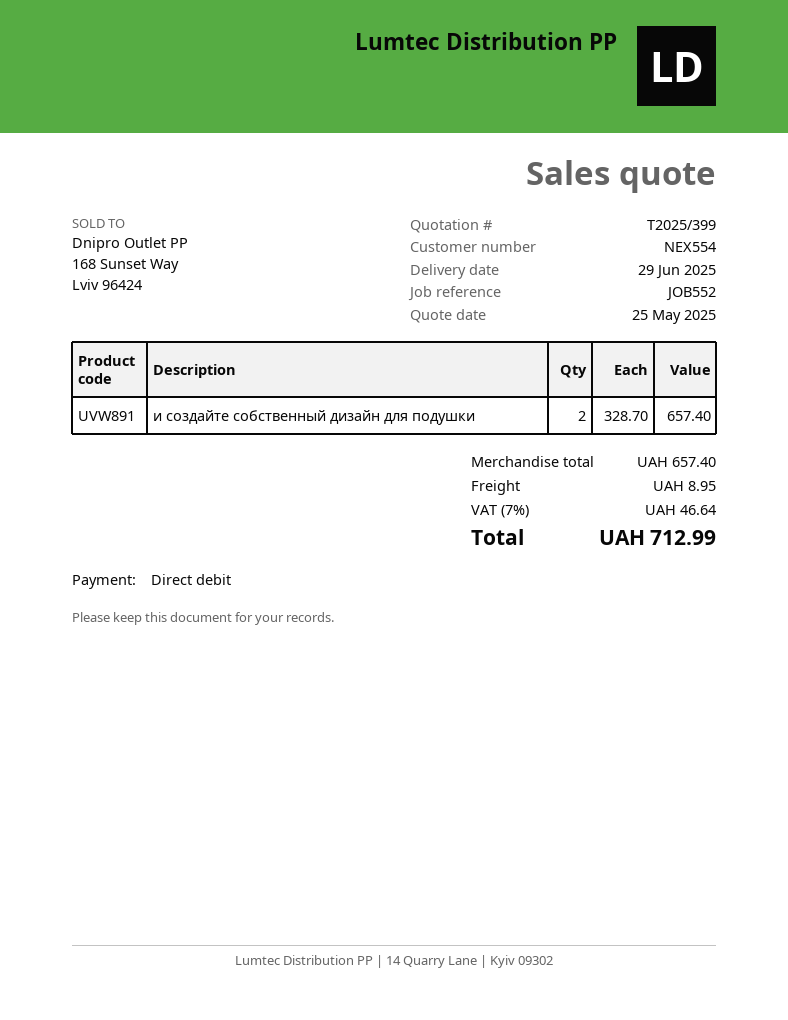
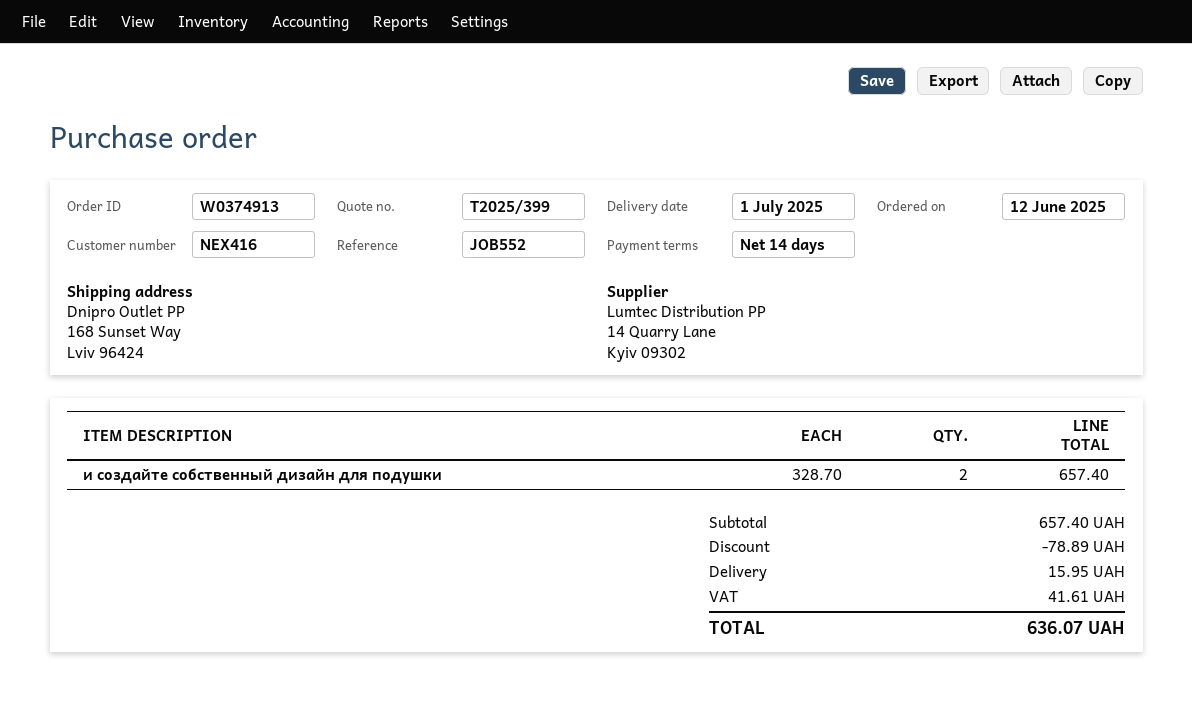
delivery date: 2025-06-29 -> 2025-07-01
customer number: NEX554 -> NEX416
discount: none -> 78.89
shipping: 8.95 -> 15.95
tax: 46.64 -> 41.61
total: 712.99 -> 636.07

